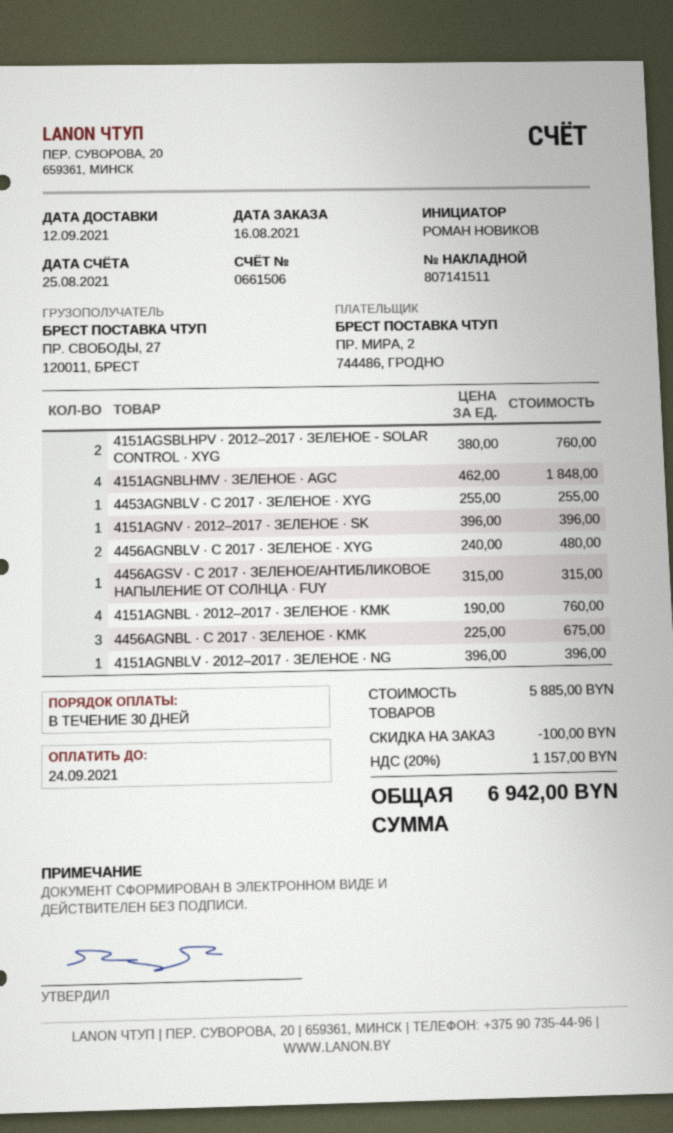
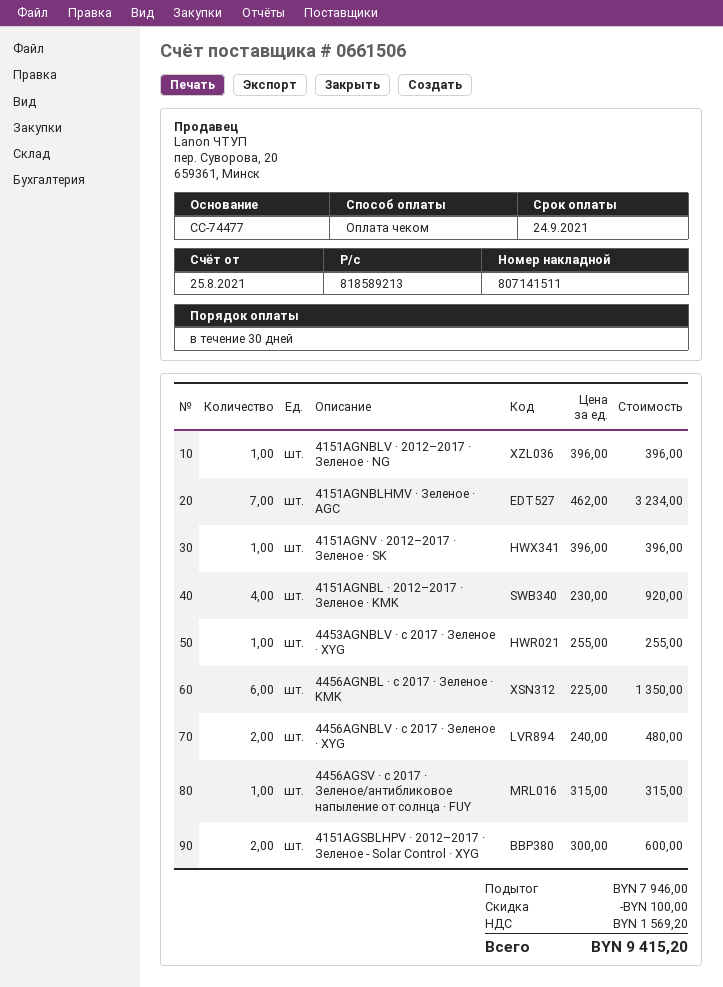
4151AGSBLHPV · 2012–2017 · ЗЕЛЕНОЕ - SOLAR CONTROL · XYG: 2 x 380.00 = 760.00 -> 2 x 300.00 = 600.00
4151AGNBLHMV · ЗЕЛЕНОЕ · AGC: 4 x 462.00 = 1848.00 -> 7 x 462.00 = 3234.00
4151AGNBL · 2012–2017 · ЗЕЛЕНОЕ · KMK: 4 x 190.00 = 760.00 -> 4 x 230.00 = 920.00
4456AGNBL · С 2017 · ЗЕЛЕНОЕ · KMK: 3 x 225.00 = 675.00 -> 6 x 225.00 = 1350.00
subtotal: 5885.00 -> 7946.00
tax: 1157.00 -> 1569.20
total: 6942.00 -> 9415.20

